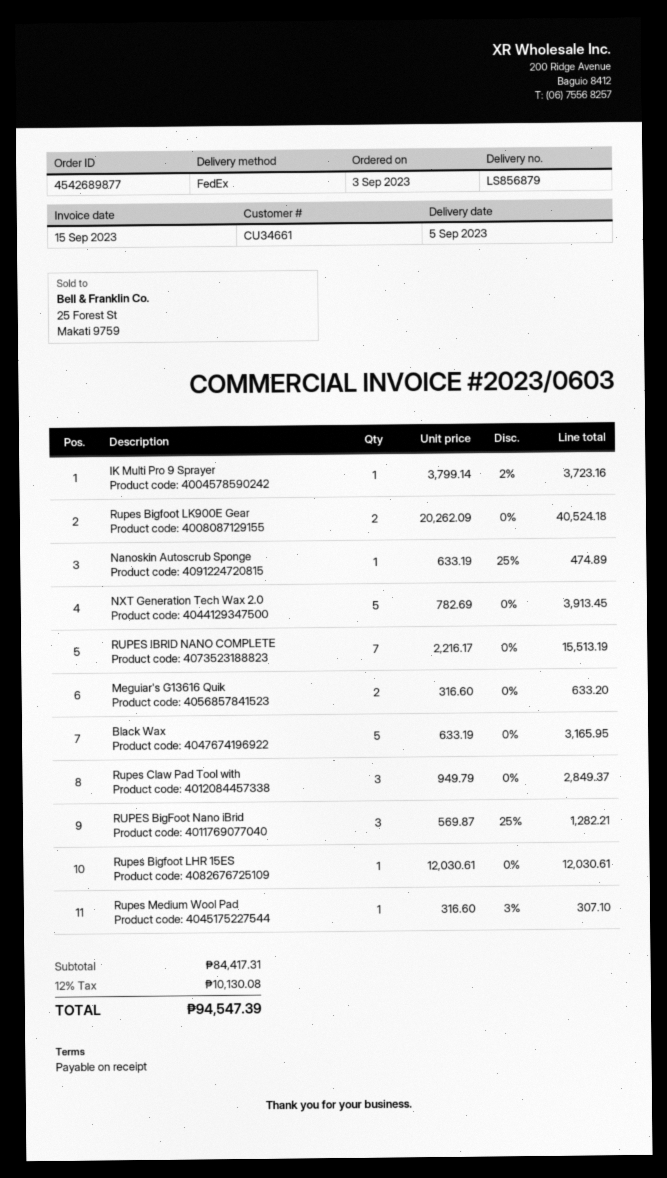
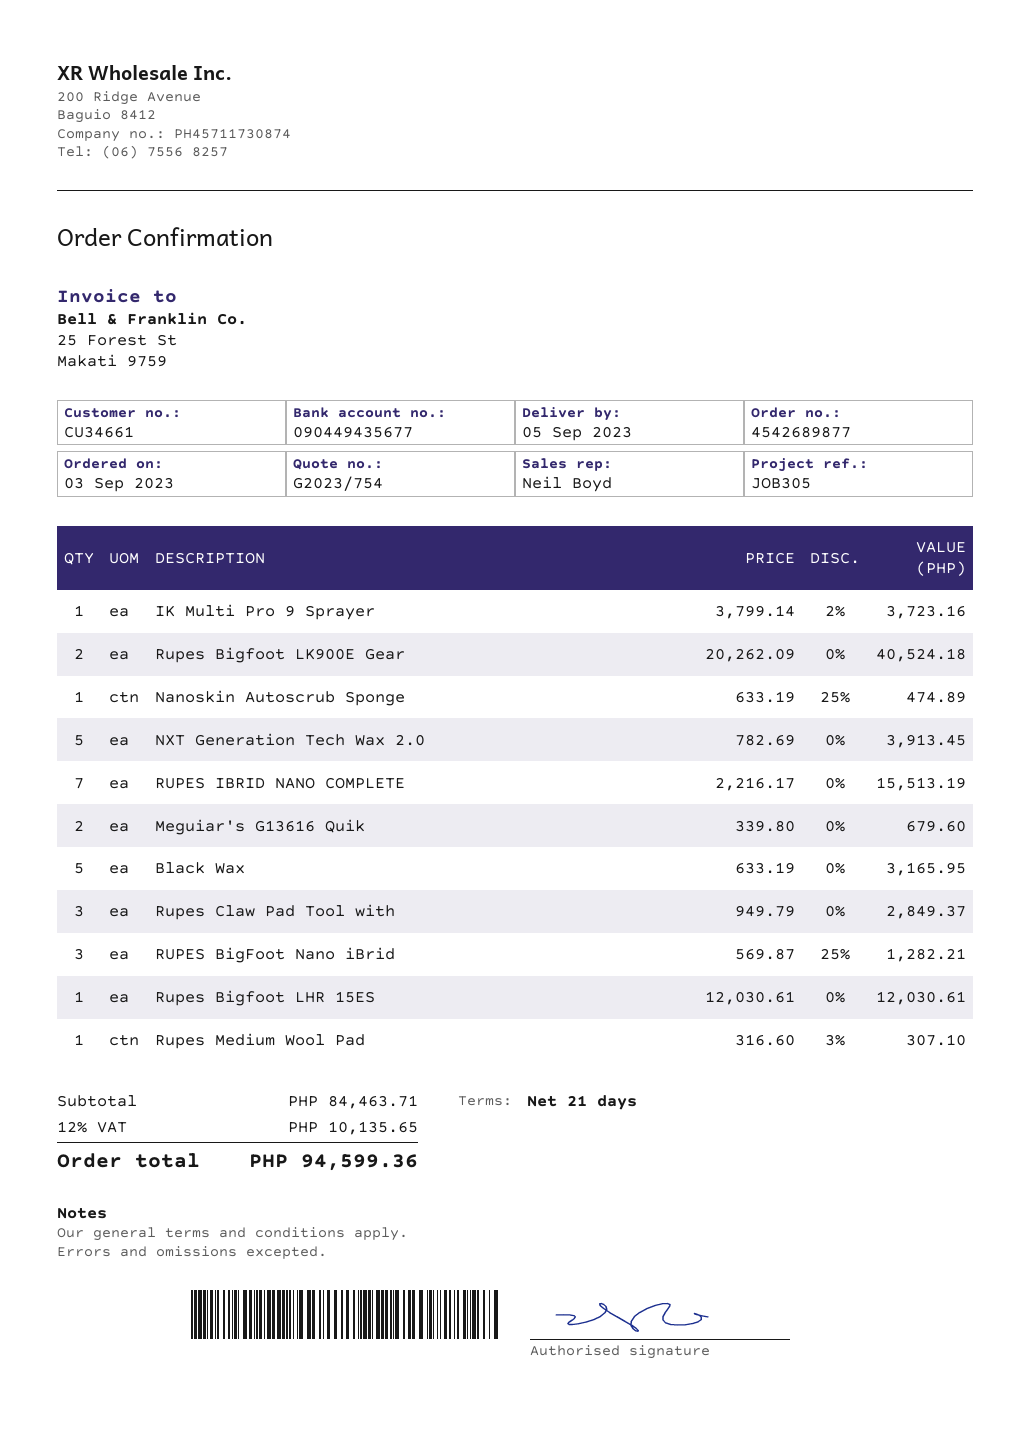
payment terms: on receipt -> 21 days
Meguiar's G13616 Quik: 2 x 316.60 = 633.20 -> 2 x 339.80 = 679.60
subtotal: 84417.31 -> 84463.71
tax: 12% = 10130.08 -> 12% = 10135.65
total: 94547.39 -> 94599.36

